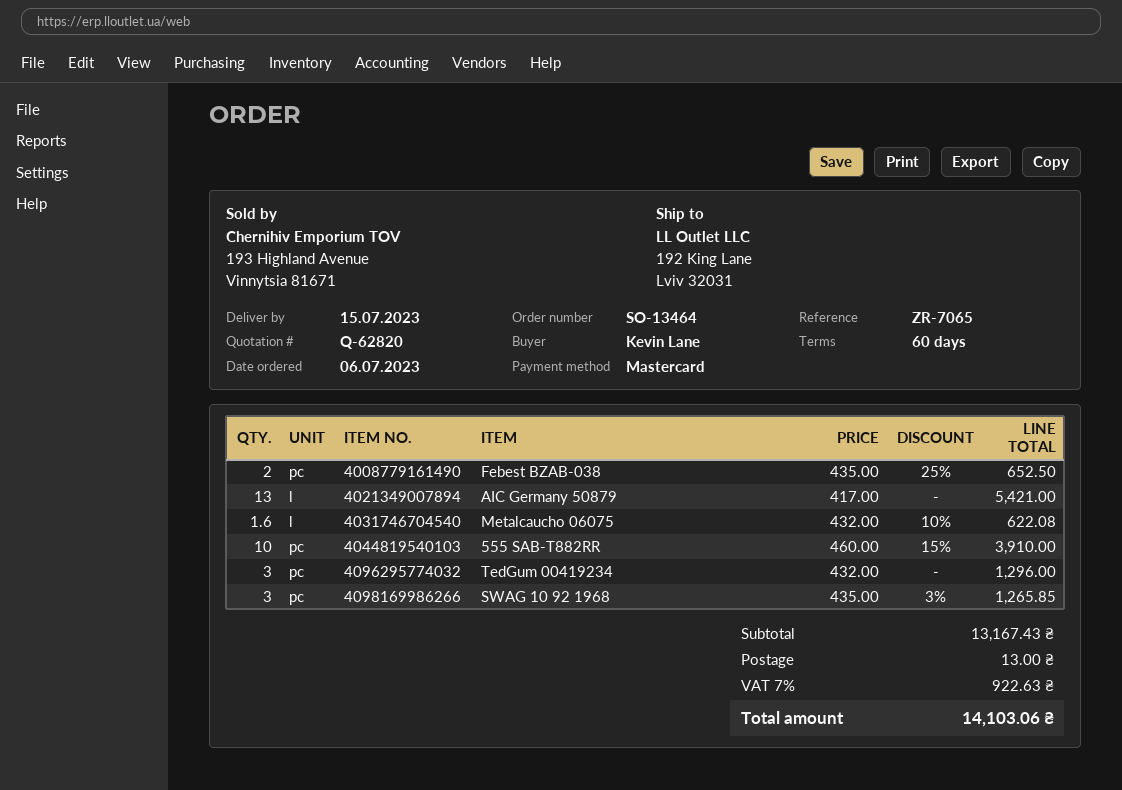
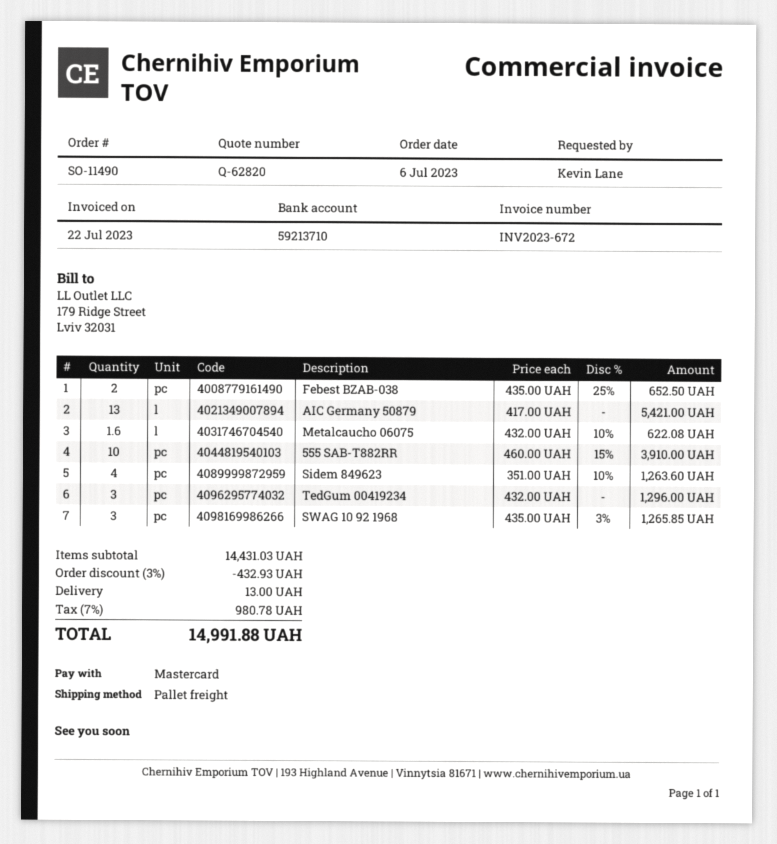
order number: SO-13464 -> SO-11490
Sidem 849623: none -> 4 x 351.00 - 10% = 1263.60
subtotal: 13167.43 -> 14431.03
discount: none -> 3% = 432.93
tax: 7% = 922.63 -> 7% = 980.78
total: 14103.06 -> 14991.88

